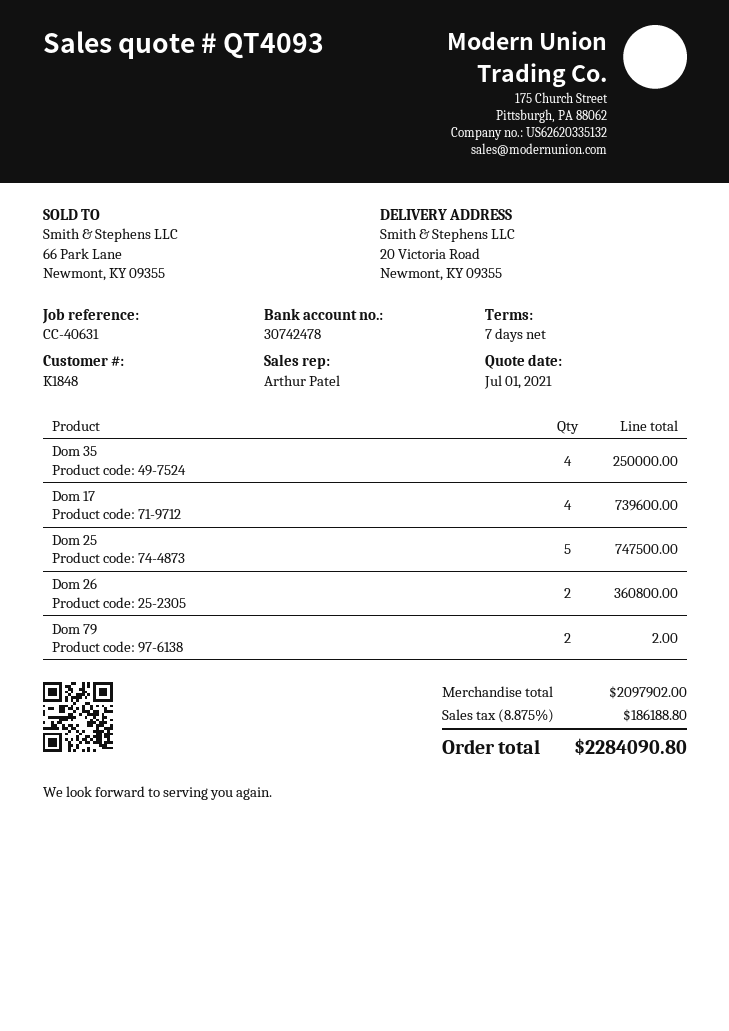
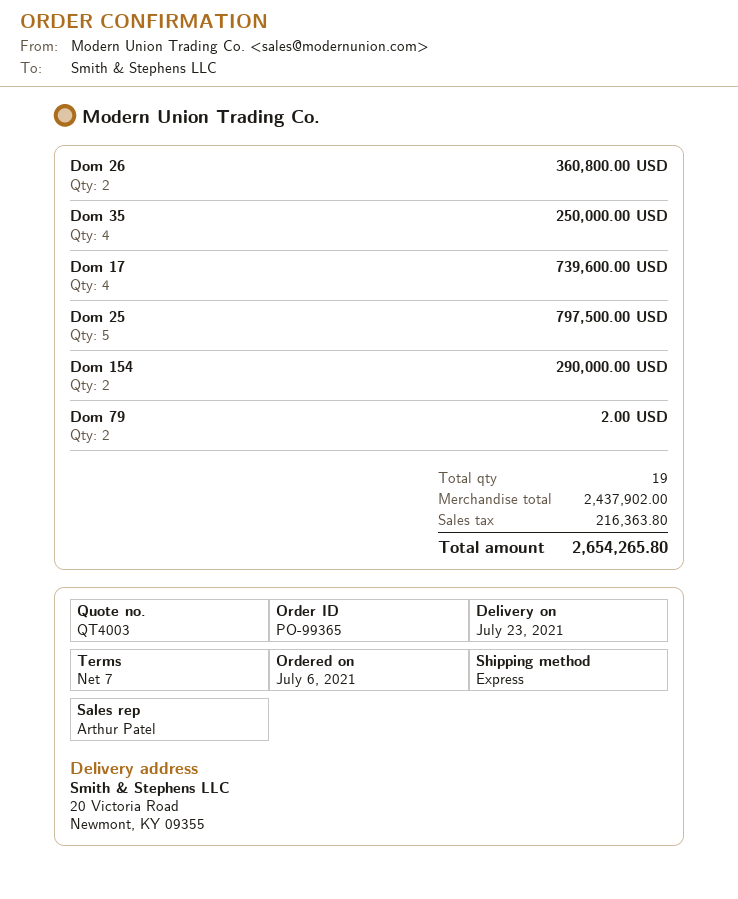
quote number: QT4093 -> QT4003
Dom 25: 5 for 747500.00 -> 5 for 797500.00
Dom 154: none -> 2 for 290000.00
subtotal: 2097902.00 -> 2437902.00
tax: 186188.80 -> 216363.80
total: 2284090.80 -> 2654265.80

